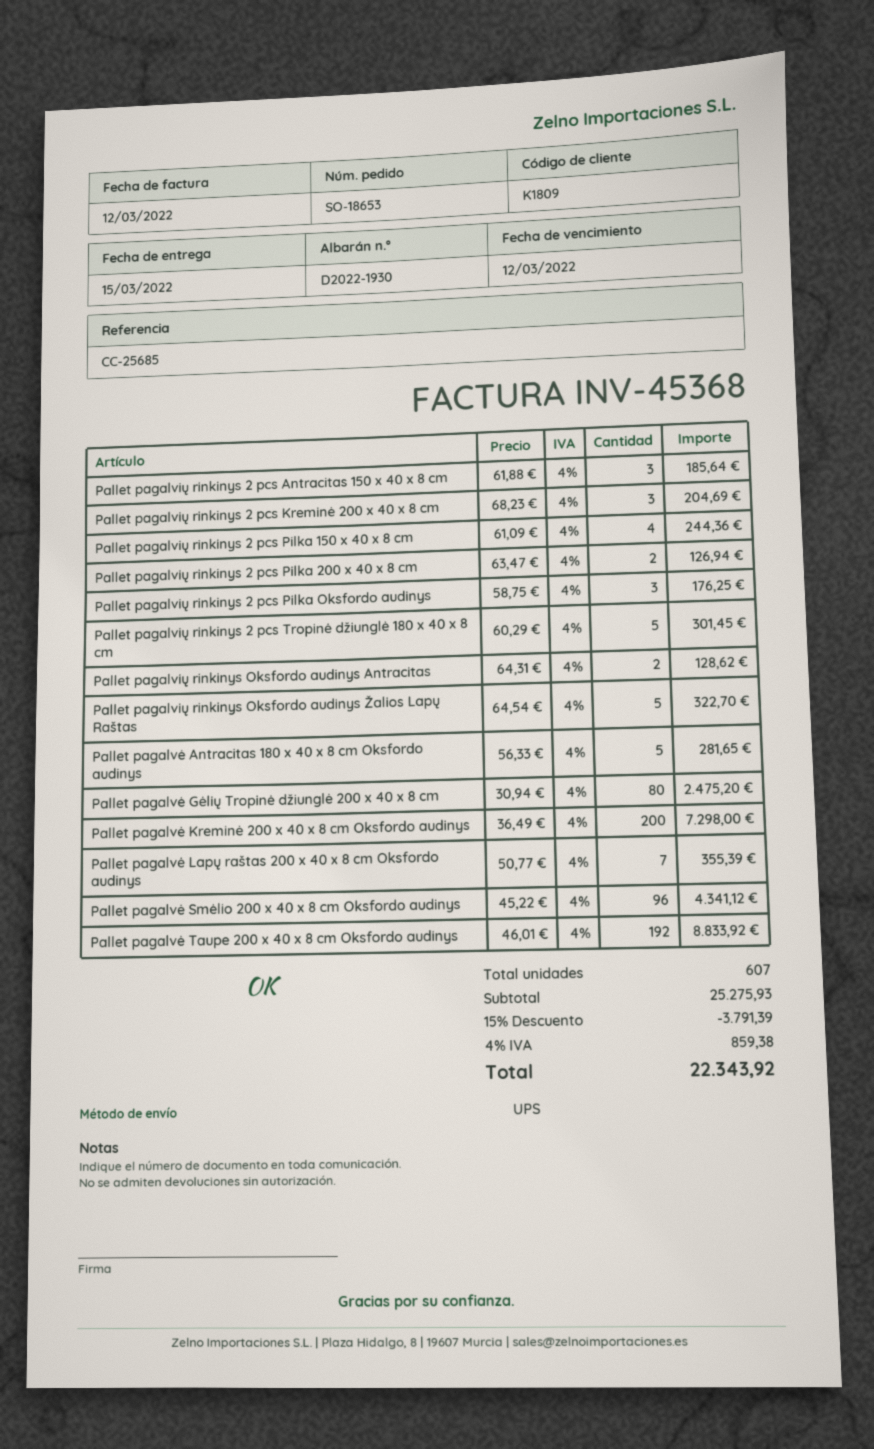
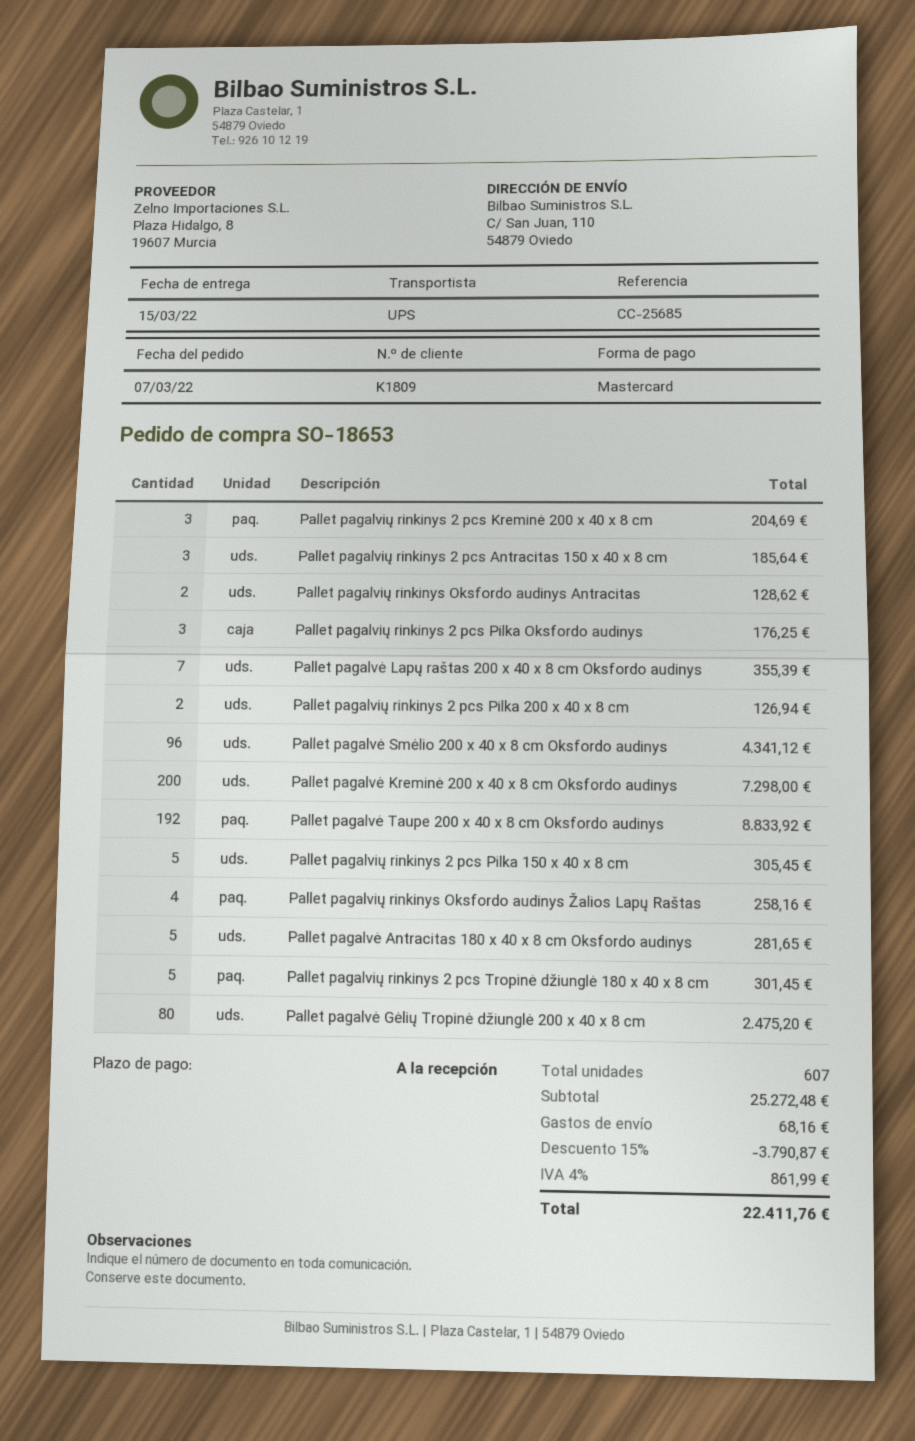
Pallet pagalvių rinkinys 2 pcs Pilka 150 x 40 x 8 cm: 4 for 244.36 -> 5 for 305.45
Pallet pagalvių rinkinys Oksfordo audinys Žalios Lapų Raštas: 5 for 322.70 -> 4 for 258.16
subtotal: 25275.93 -> 25272.48
discount: 15% = 3791.39 -> 15% = 3790.87
shipping: none -> 68.16
tax: 4% = 859.38 -> 4% = 861.99
total: 22343.92 -> 22411.76

